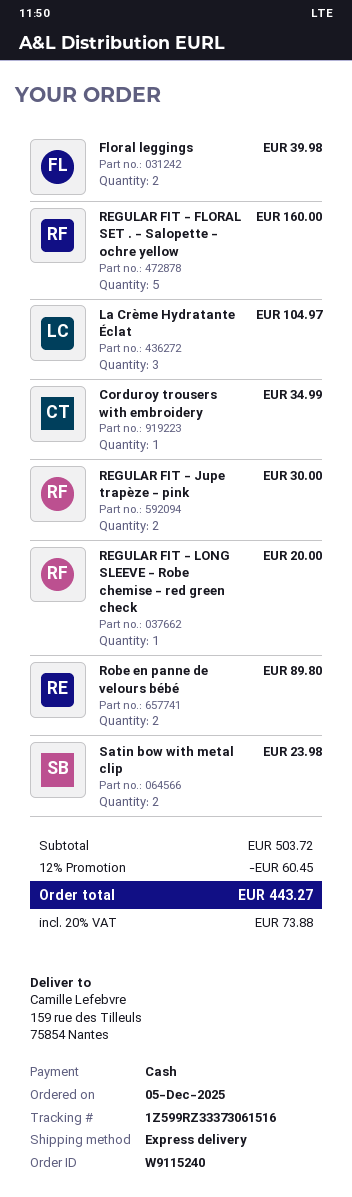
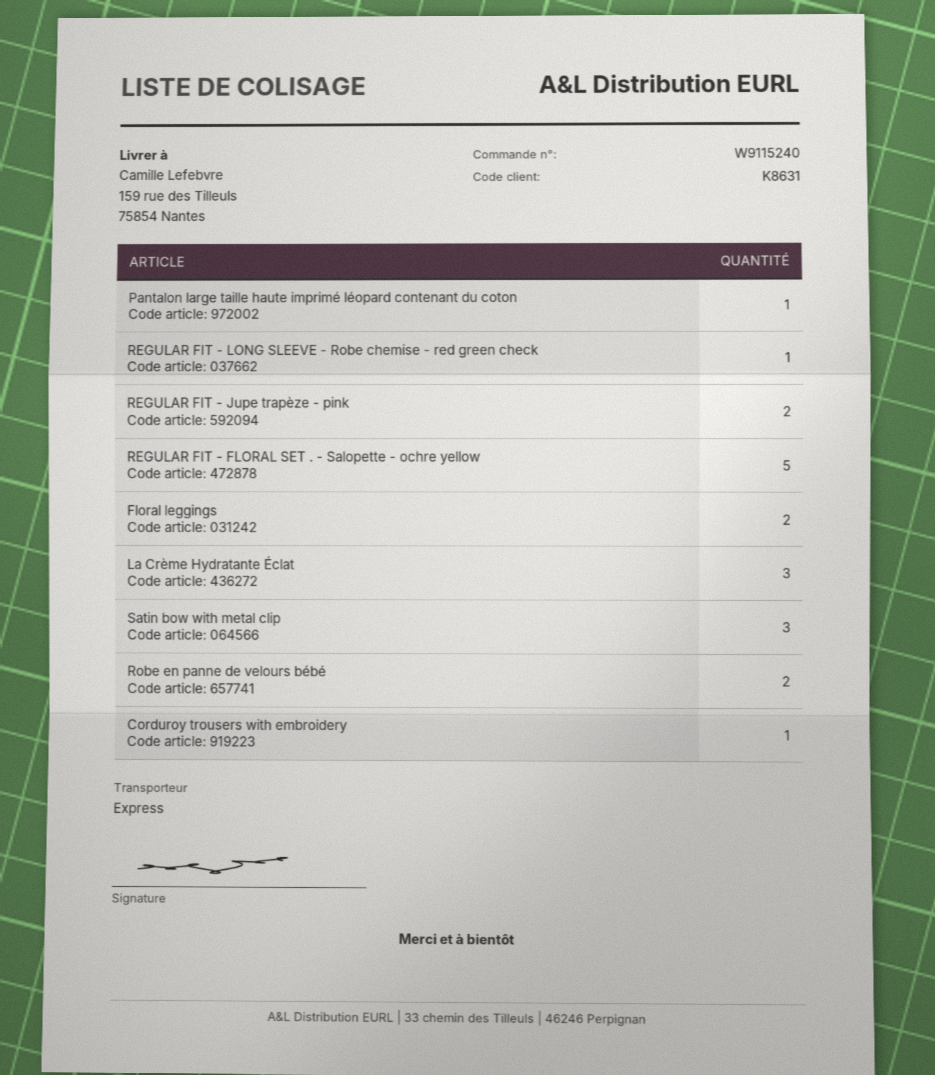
Satin bow with metal clip: 2 -> 3
Pantalon large taille haute imprimé léopard contenant du coton: none -> 1

